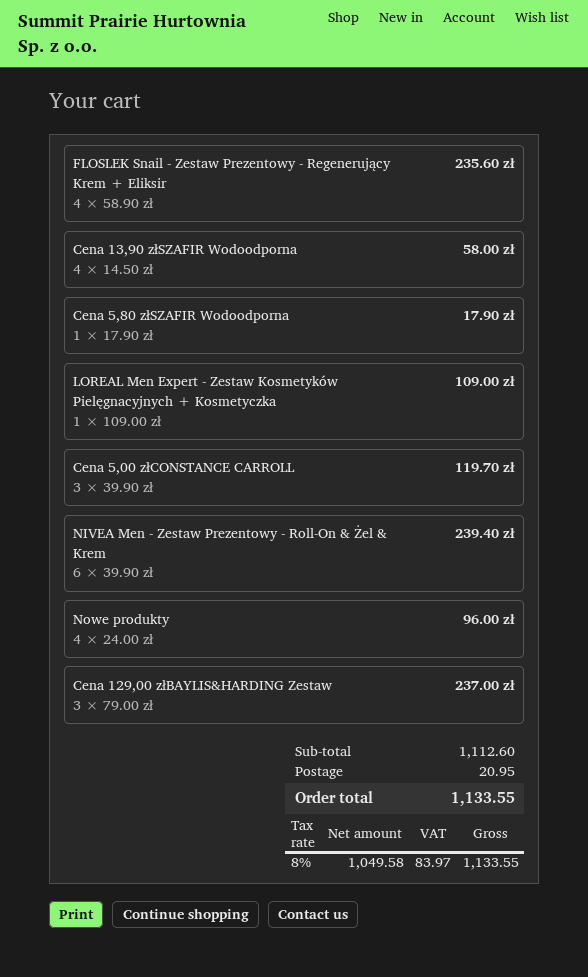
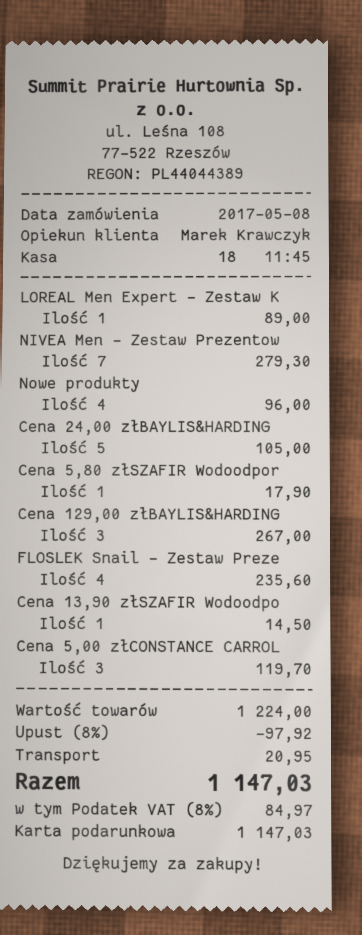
Cena 13,90 złSZAFIR Wodoodporna: 4 for 58.00 -> 1 for 14.50
LOREAL Men Expert - Zestaw Kosmetyków Pielęgnacyjnych + Kosmetyczka: 1 for 109.00 -> 1 for 89.00
NIVEA Men - Zestaw Prezentowy - Roll-On & Żel & Krem: 6 for 239.40 -> 7 for 279.30
Cena 129,00 złBAYLIS&HARDING Zestaw: 3 for 237.00 -> 3 for 267.00
Cena 24,00 złBAYLIS&HARDING: none -> 5 for 105.00
subtotal: 1112.60 -> 1224.00
discount: none -> 8% = 97.92
tax: 8% = 83.97 -> 8% = 84.97
total: 1133.55 -> 1147.03

